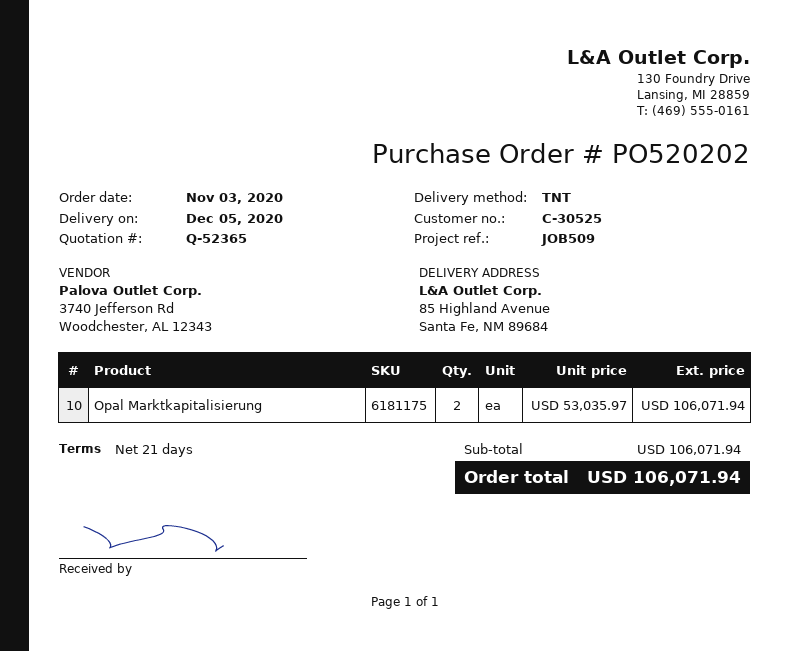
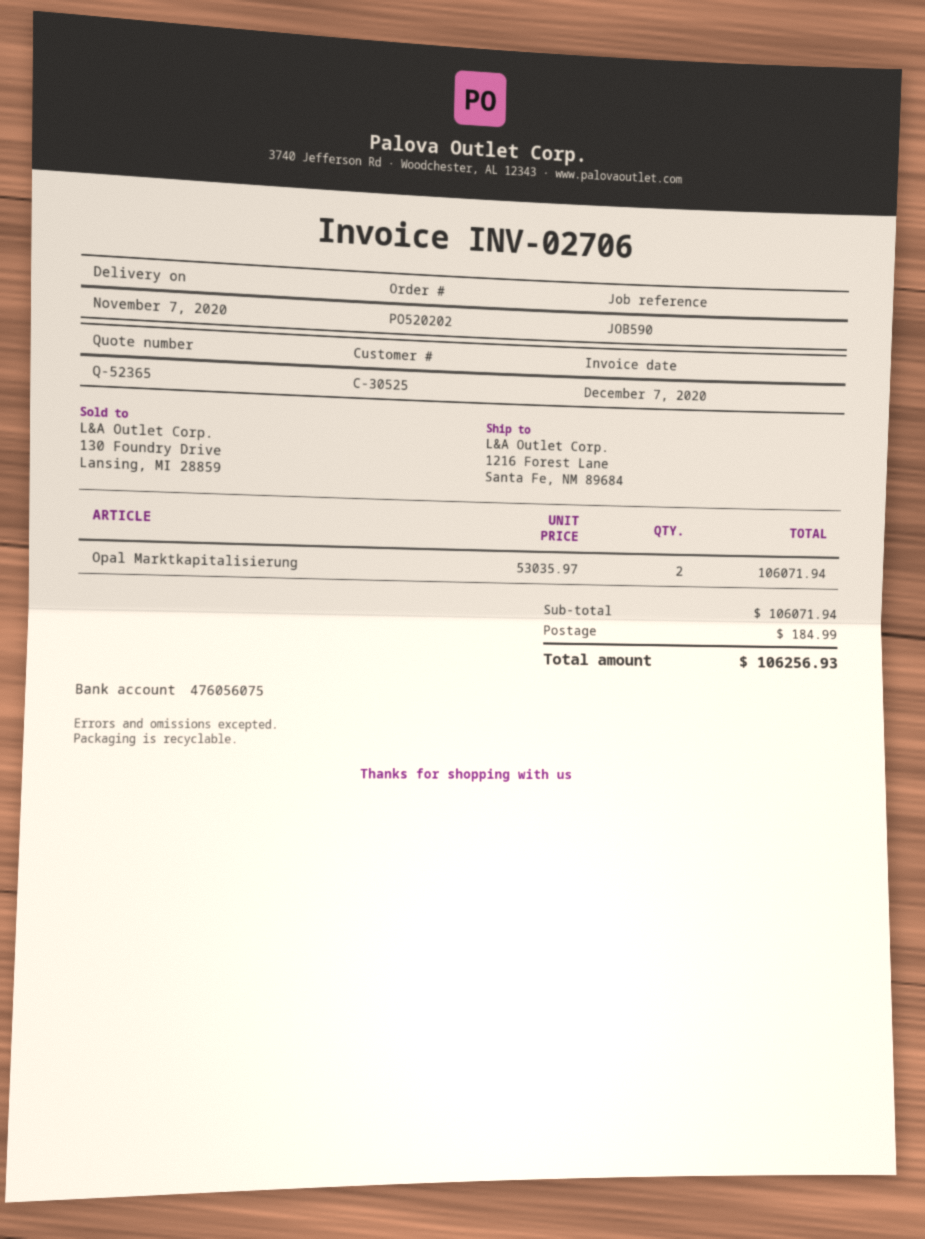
delivery date: 2020-12-05 -> 2020-11-07
reference: JOB509 -> JOB590
ship to: 85 Highland Avenue, Santa Fe, NM 89684 -> 1216 Forest Lane, Santa Fe, NM 89684
shipping: none -> 184.99
total: 106071.94 -> 106256.93

